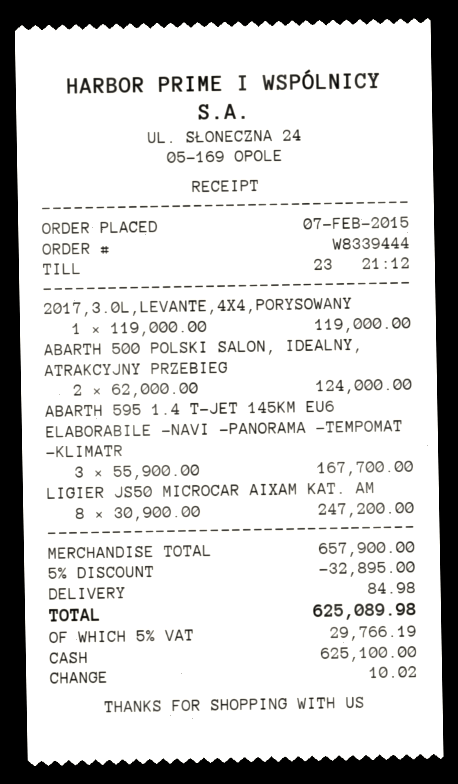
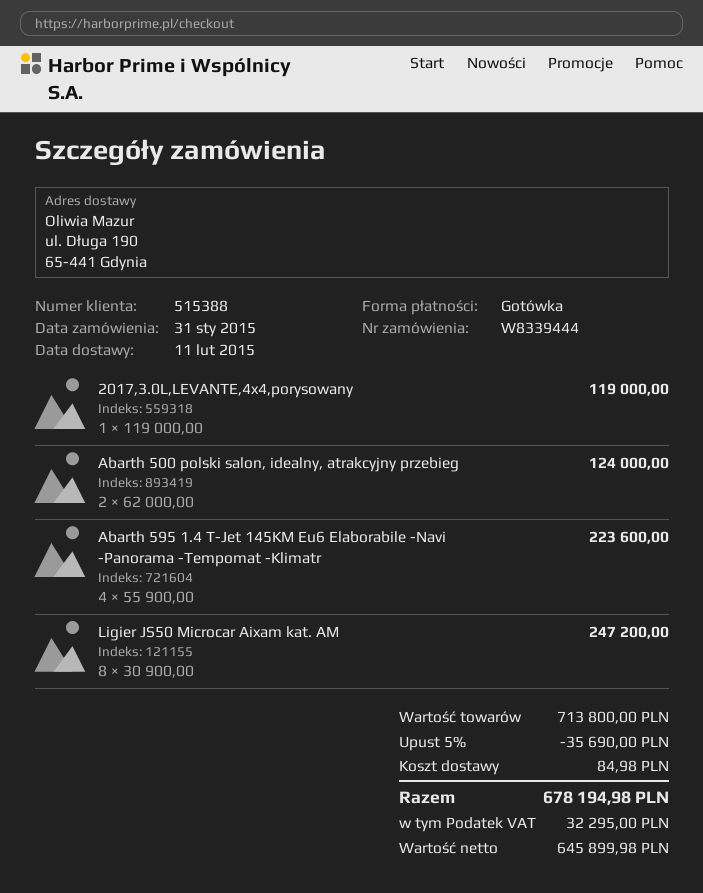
order date: 2015-02-07 -> 2015-01-31
ABARTH 595 1.4 T-JET 145KM EU6 ELABORABILE -NAVI -PANORAMA -TEMPOMAT -KLIMATR: 3 x 55900.00 = 167700.00 -> 4 x 55900.00 = 223600.00
subtotal: 657900.00 -> 713800.00
discount: 5% = 32895.00 -> 5% = 35690.00
tax: 29766.19 -> 32295.00
total: 625089.98 -> 678194.98

